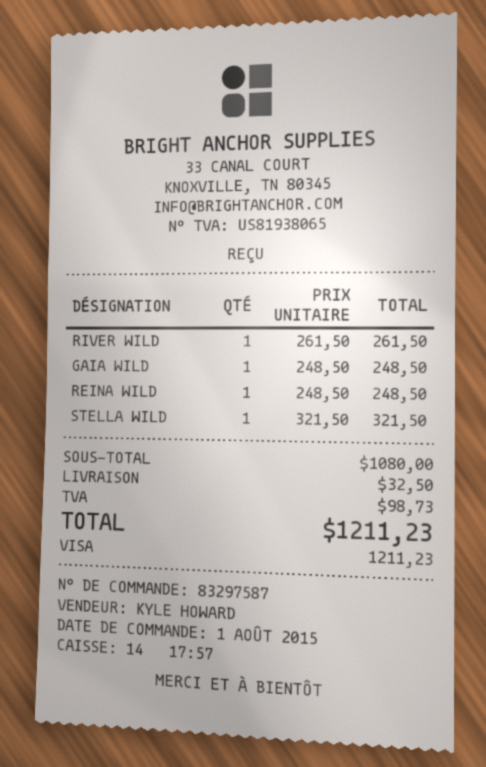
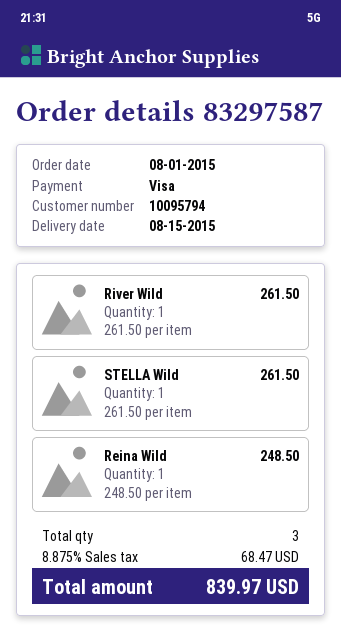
GAIA WILD: 1 x 248.50 = 248.50 -> none
STELLA WILD: 1 x 321.50 = 321.50 -> 1 x 261.50 = 261.50
shipping: 32.50 -> none
tax: 98.73 -> 68.47
total: 1211.23 -> 839.97

